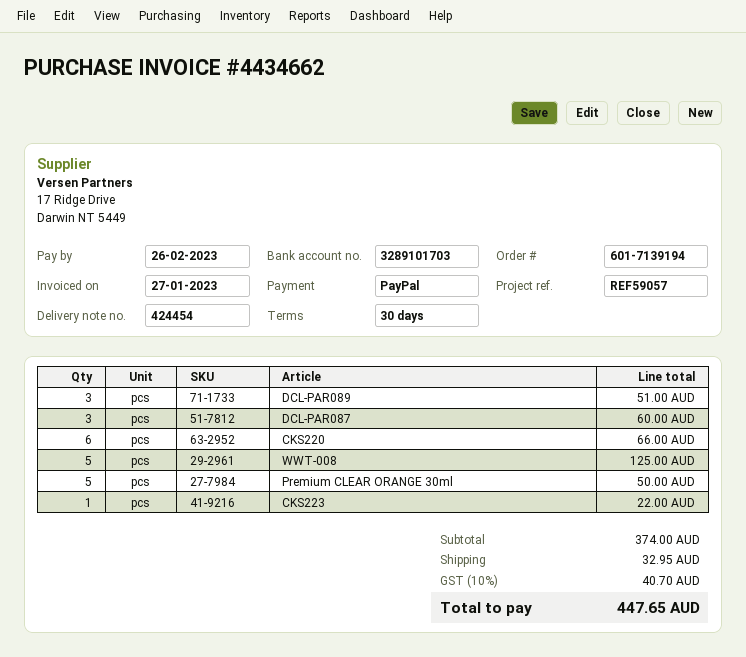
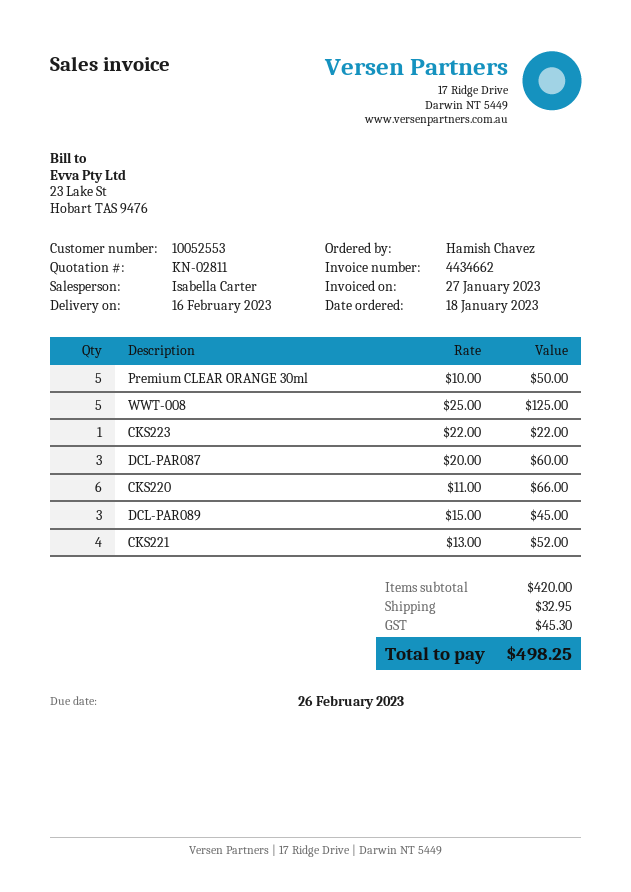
DCL-PAR089: 3 for 51.00 -> 3 for 45.00
CKS221: none -> 4 for 52.00
subtotal: 374.00 -> 420.00
tax: 40.70 -> 45.30
total: 447.65 -> 498.25

